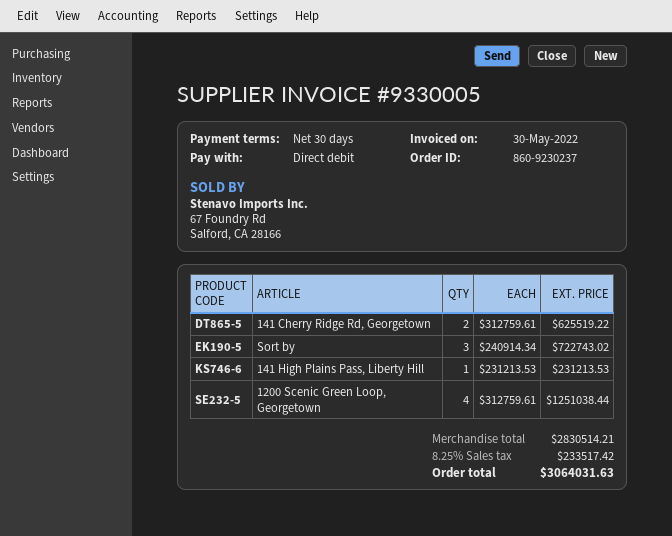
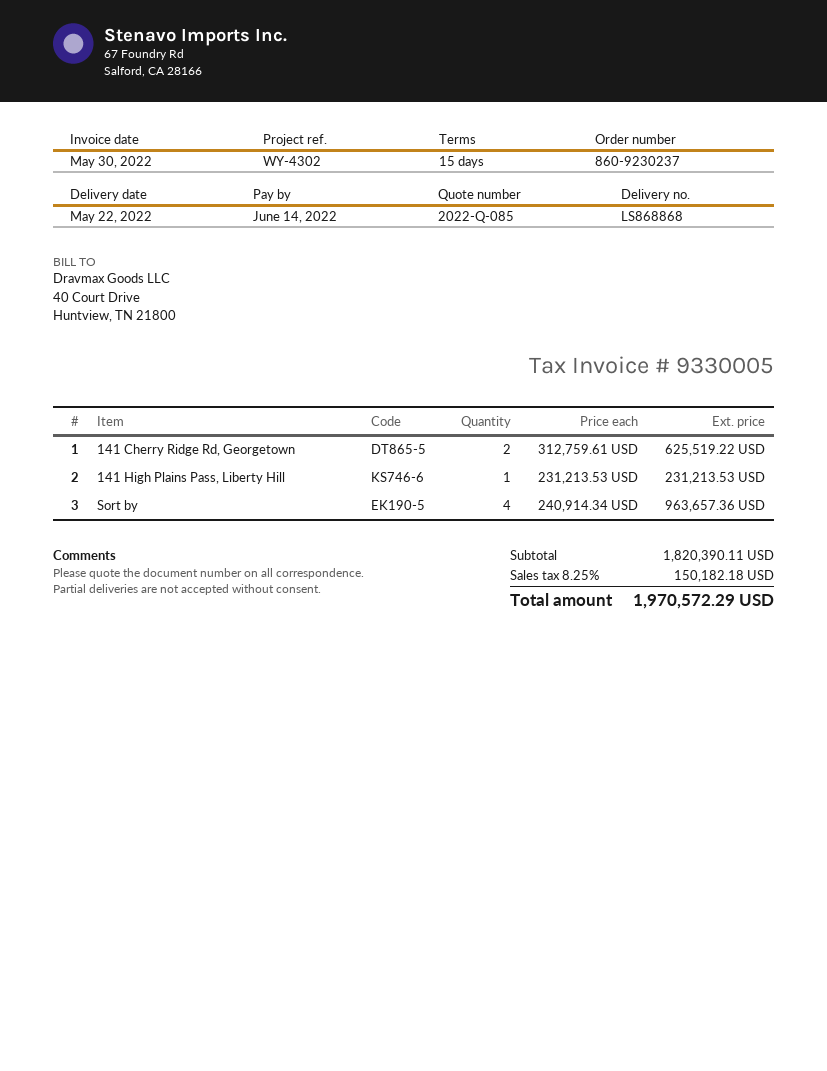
payment terms: 30 days -> 15 days
Sort by: 3 x 240914.34 = 722743.02 -> 4 x 240914.34 = 963657.36
1200 Scenic Green Loop, Georgetown: 4 x 312759.61 = 1251038.44 -> none
subtotal: 2830514.21 -> 1820390.11
tax: 8.25% = 233517.42 -> 8.25% = 150182.18
total: 3064031.63 -> 1970572.29

